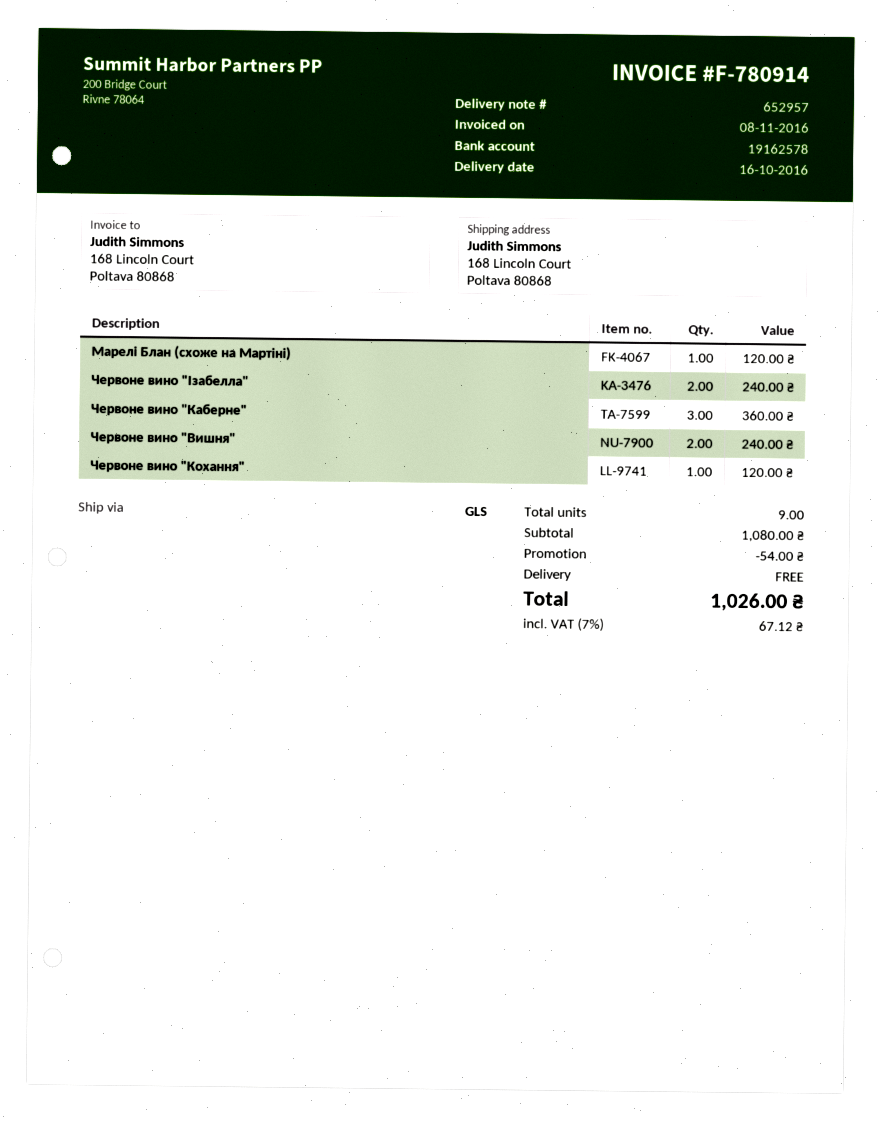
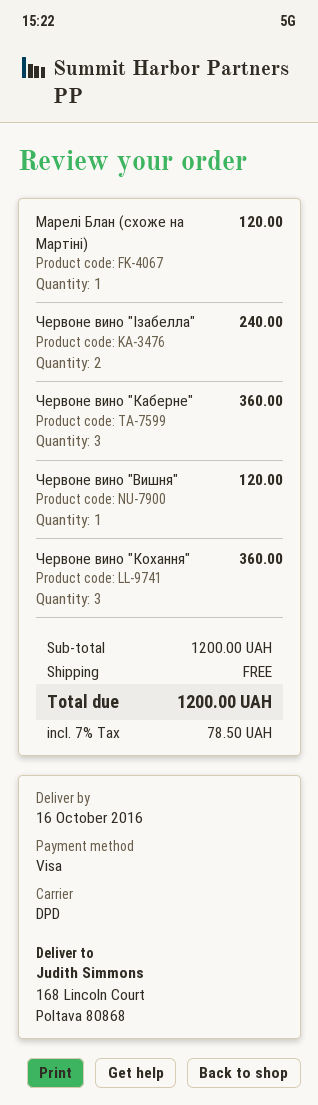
shipping method: GLS -> DPD
Червоне вино "Вишня": 2 for 240.00 -> 1 for 120.00
Червоне вино "Кохання": 1 for 120.00 -> 3 for 360.00
subtotal: 1080.00 -> 1200.00
discount: 54.00 -> none
tax: 7% = 67.12 -> 7% = 78.50
total: 1026.00 -> 1200.00

